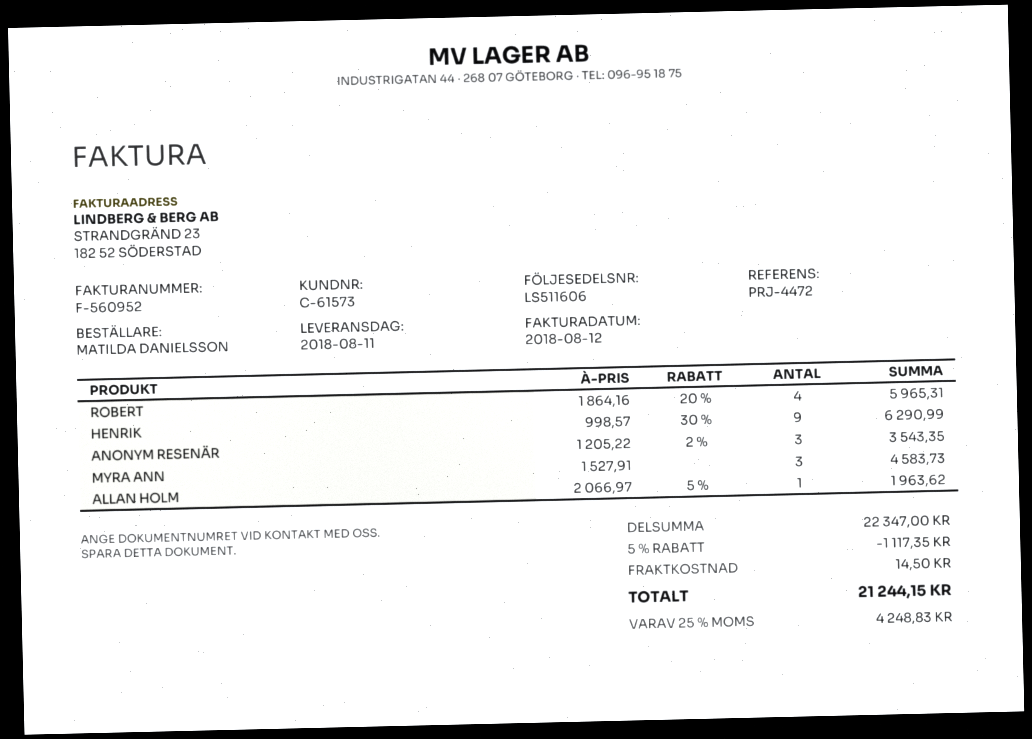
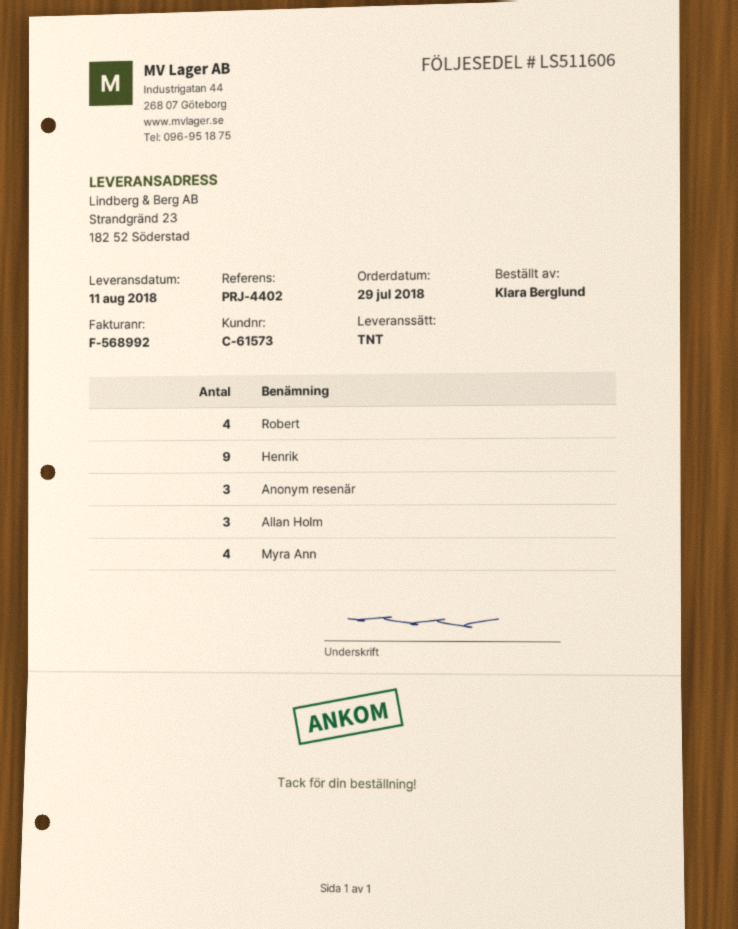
invoice number: F-560952 -> F-568992
reference: PRJ-4472 -> PRJ-4402
ordered by: MATILDA DANIELSSON -> Klara Berglund
MYRA ANN: 3 -> 4
ALLAN HOLM: 1 -> 3

